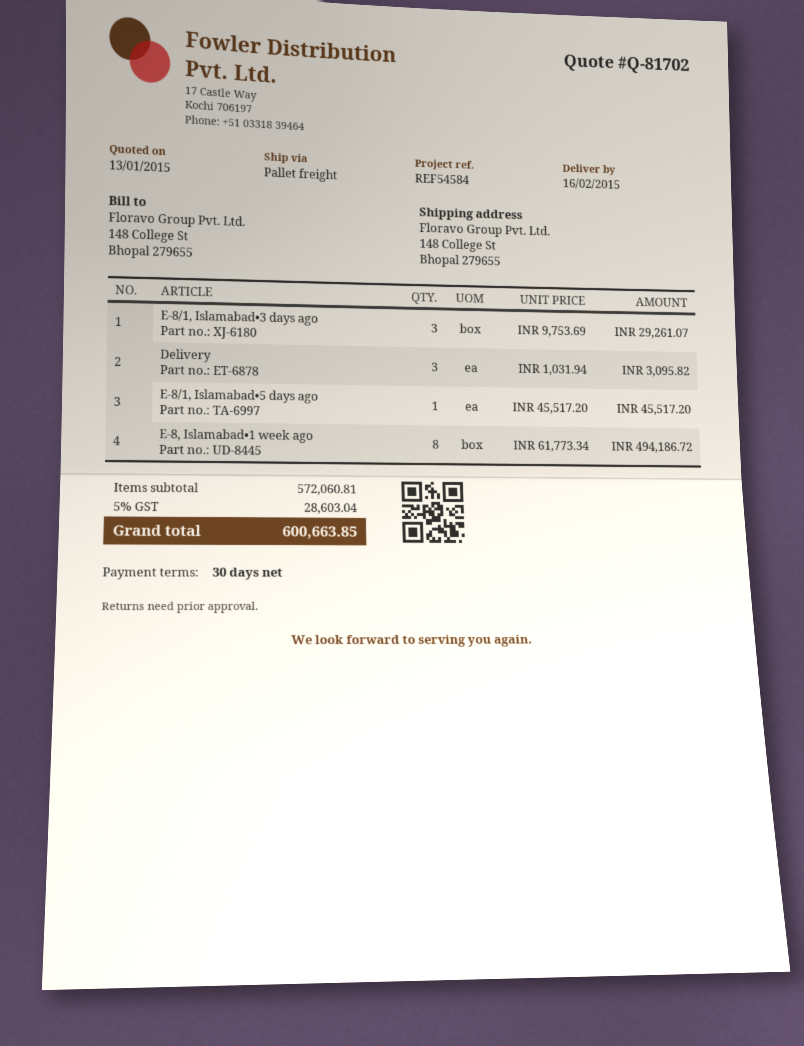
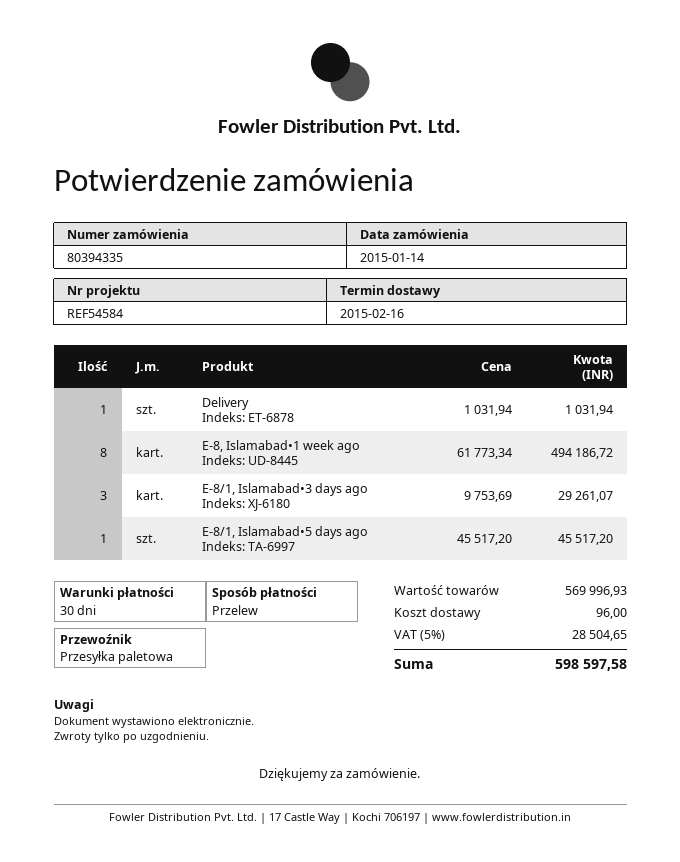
Delivery: 3 x 1031.94 = 3095.82 -> 1 x 1031.94 = 1031.94
subtotal: 572060.81 -> 569996.93
shipping: none -> 96.00
tax: 5% = 28603.04 -> 5% = 28504.65
total: 600663.85 -> 598597.58

